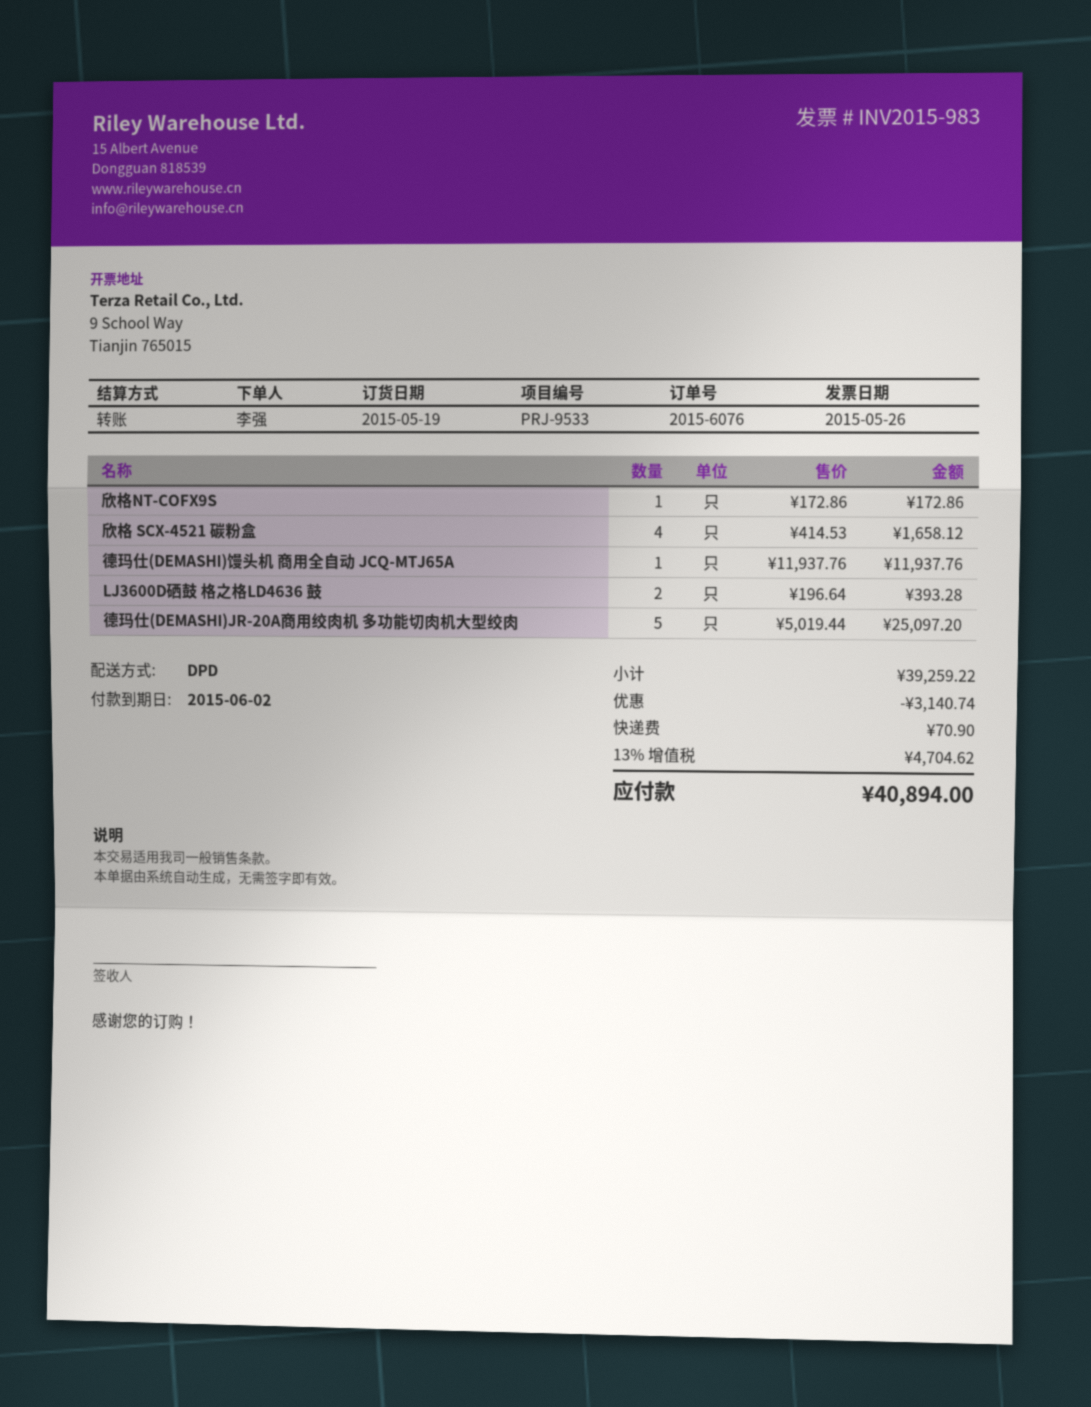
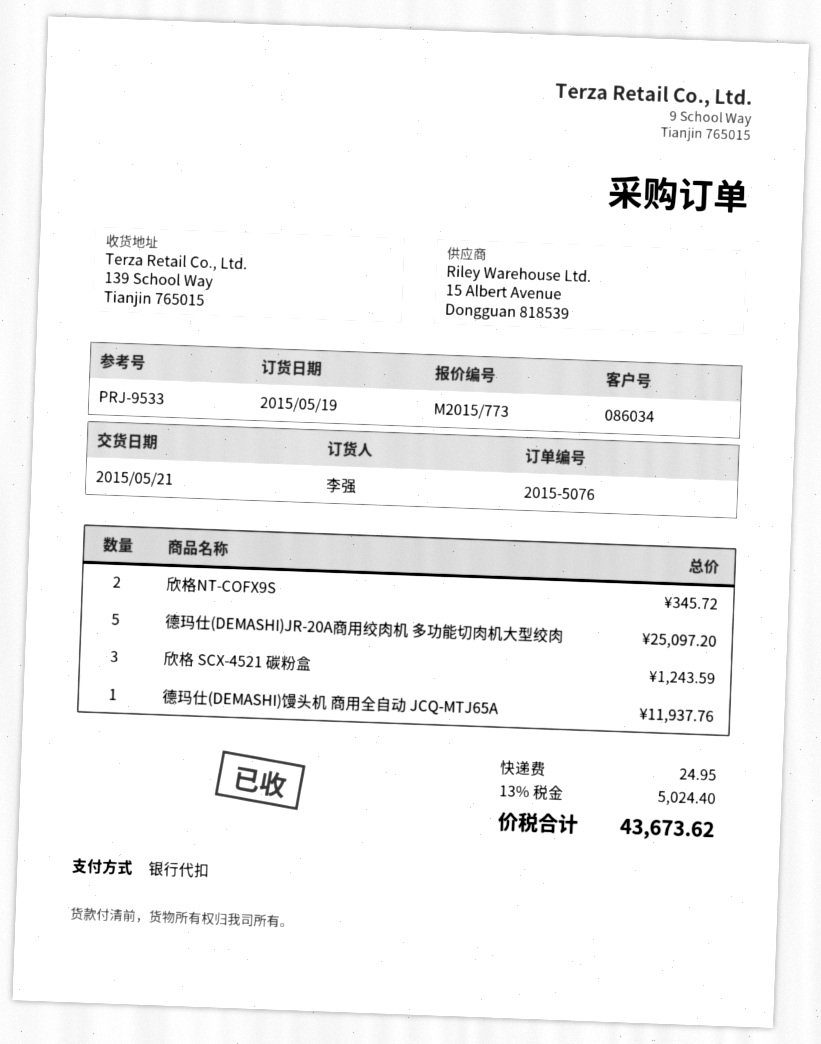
order number: 2015-6076 -> 2015-5076
payment method: bank transfer -> direct debit
欣格NT-COFX9S: 1 for 172.86 -> 2 for 345.72
欣格 SCX-4521 碳粉盒: 4 for 1658.12 -> 3 for 1243.59
LJ3600D硒鼓 格之格LD4636 鼓: 2 for 393.28 -> none
discount: 3140.74 -> none
shipping: 70.90 -> 24.95
tax: 13% = 4704.62 -> 13% = 5024.40
total: 40894.00 -> 43673.62

